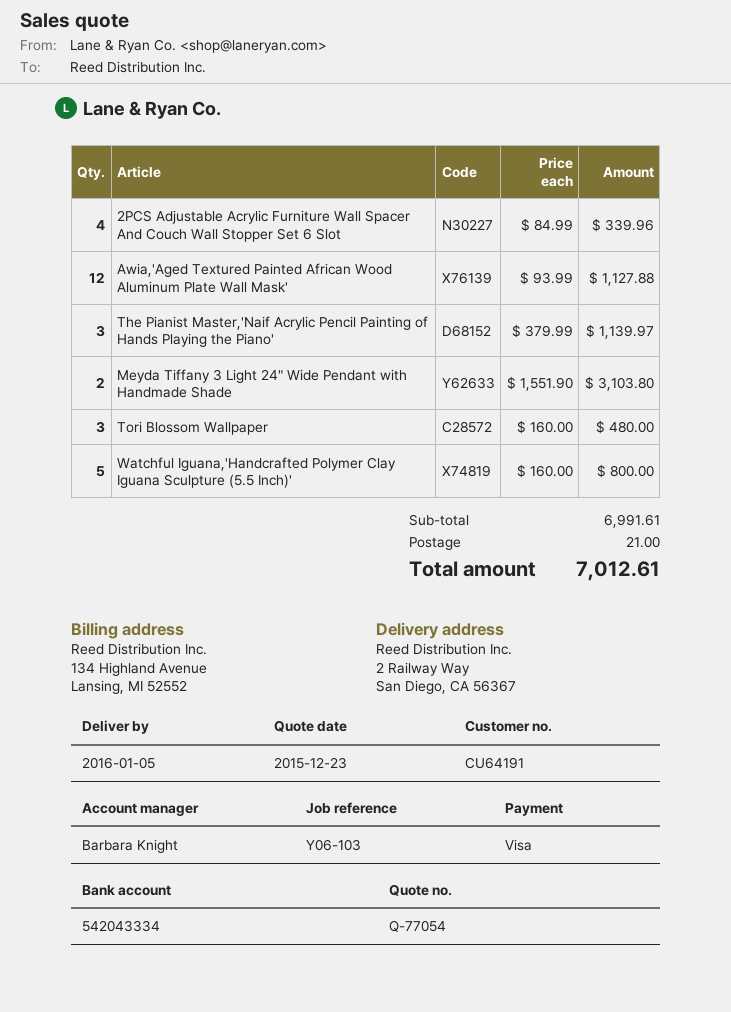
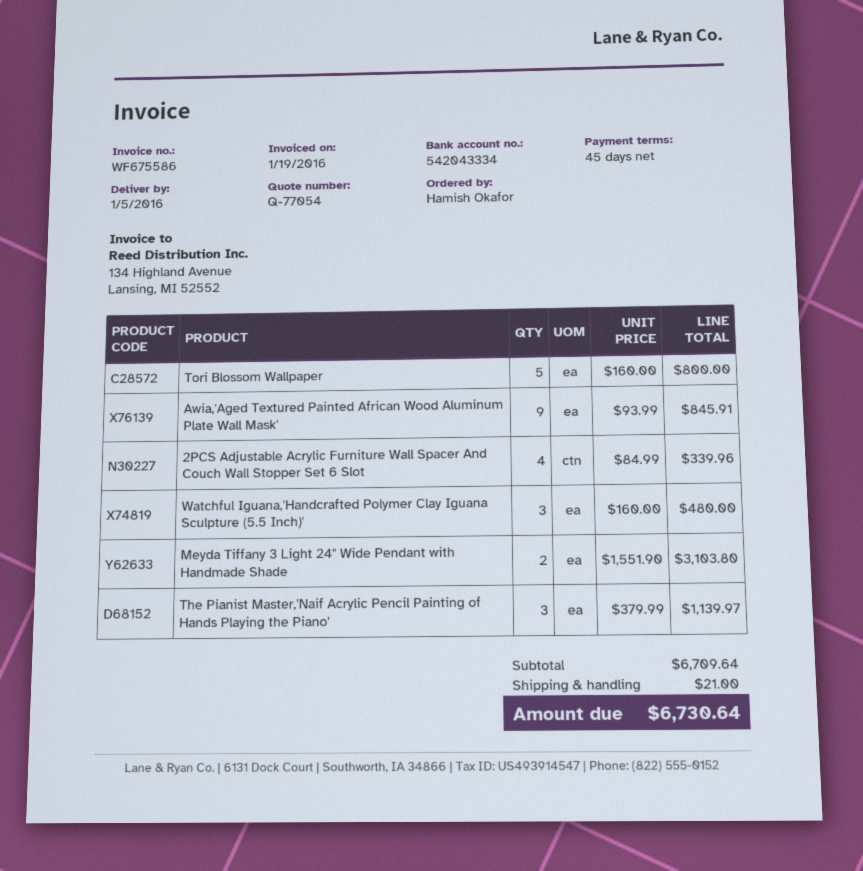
Awia,'Aged Textured Painted African Wood Aluminum Plate Wall Mask': 12 x 93.99 = 1127.88 -> 9 x 93.99 = 845.91
Tori Blossom Wallpaper: 3 x 160.00 = 480.00 -> 5 x 160.00 = 800.00
Watchful Iguana,'Handcrafted Polymer Clay Iguana Sculpture (5.5 Inch)': 5 x 160.00 = 800.00 -> 3 x 160.00 = 480.00
subtotal: 6991.61 -> 6709.64
total: 7012.61 -> 6730.64

